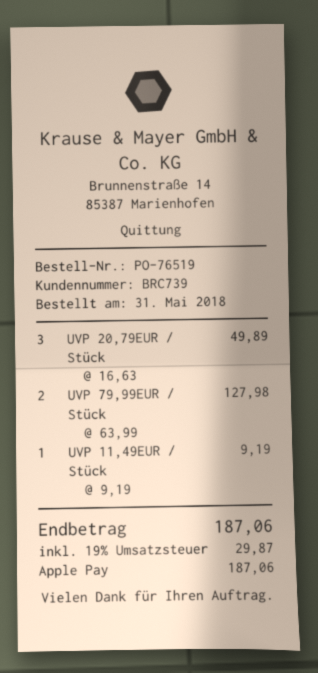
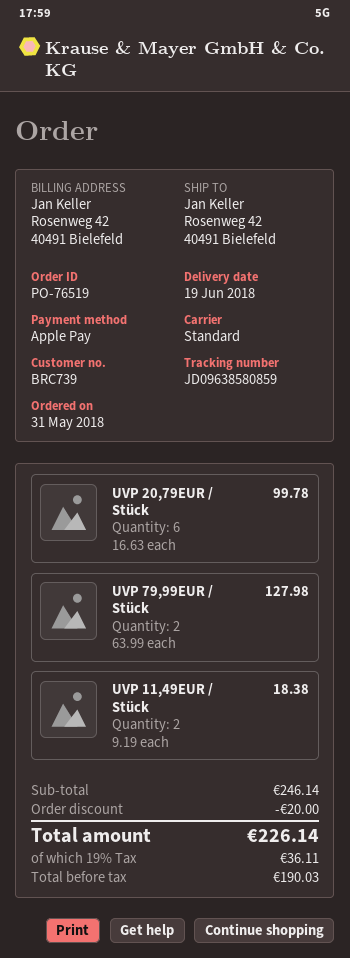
UVP 20,79EUR / Stück: 3 x 16.63 = 49.89 -> 6 x 16.63 = 99.78
UVP 11,49EUR / Stück: 1 x 9.19 = 9.19 -> 2 x 9.19 = 18.38
discount: none -> 20.00
tax: 19% = 29.87 -> 19% = 36.11
total: 187.06 -> 226.14

